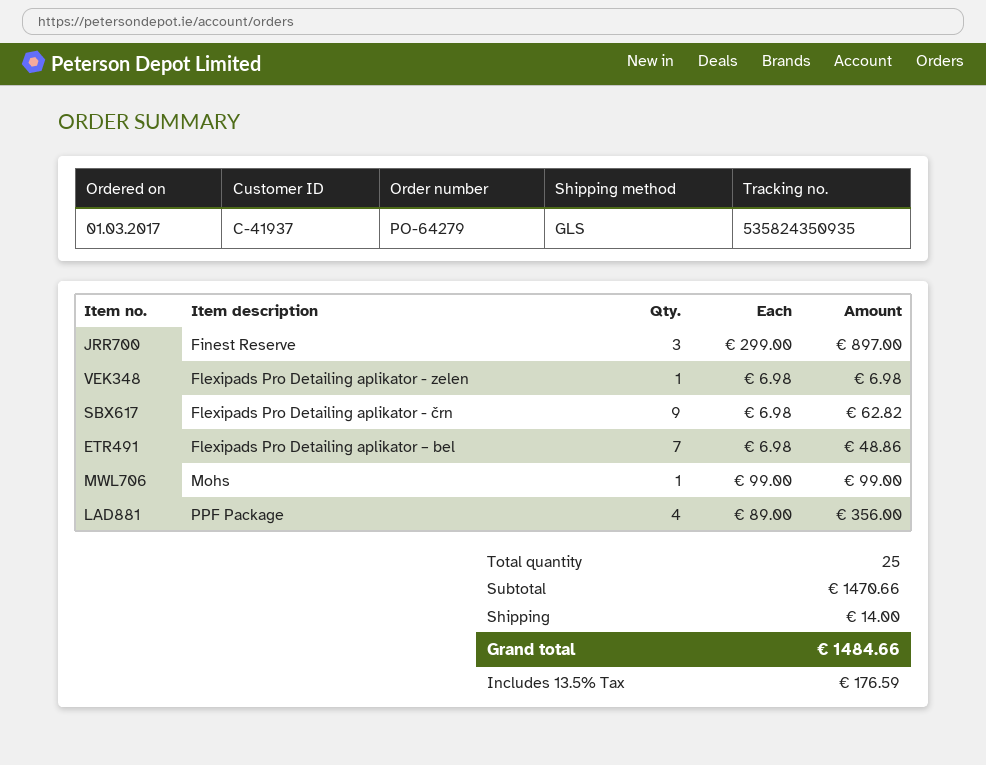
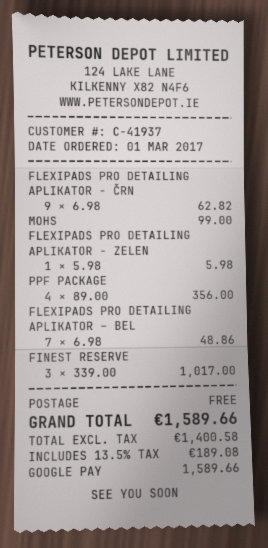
Finest Reserve: 3 x 299.00 = 897.00 -> 3 x 339.00 = 1017.00
Flexipads Pro Detailing aplikator - zelen: 1 x 6.98 = 6.98 -> 1 x 5.98 = 5.98
shipping: 14.00 -> 0.00
tax: 13.5% = 176.59 -> 13.5% = 189.08
total: 1484.66 -> 1589.66

